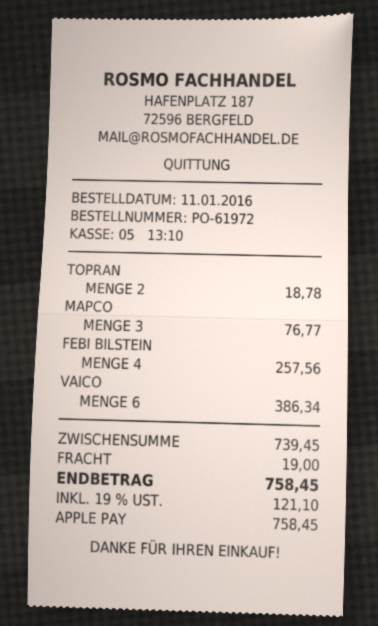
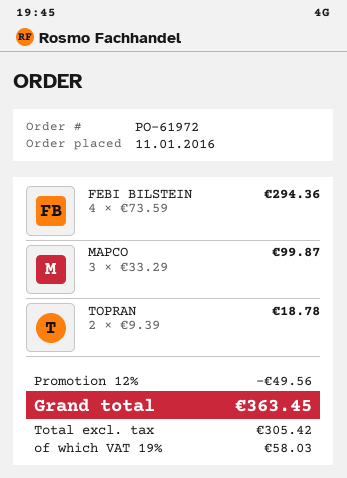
MAPCO: 3 for 76.77 -> 3 for 99.87
FEBI BILSTEIN: 4 for 257.56 -> 4 for 294.36
VAICO: 6 for 386.34 -> none
discount: none -> 12% = 49.56
shipping: 19.00 -> none
tax: 19% = 121.10 -> 19% = 58.03
total: 758.45 -> 363.45

